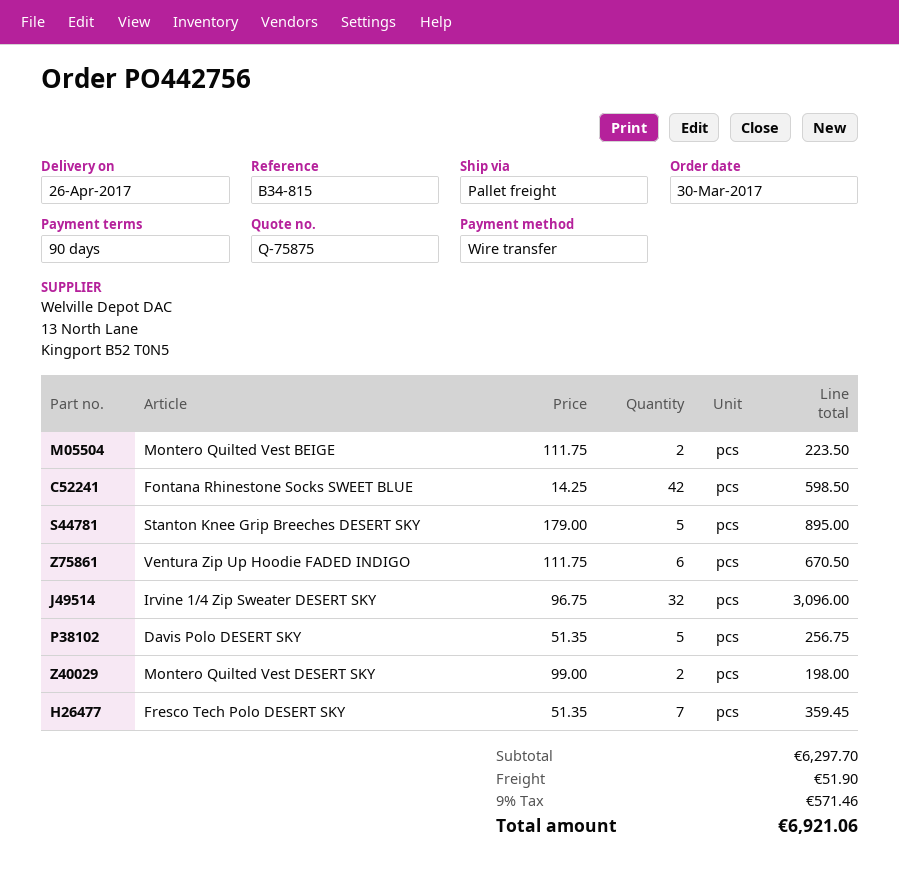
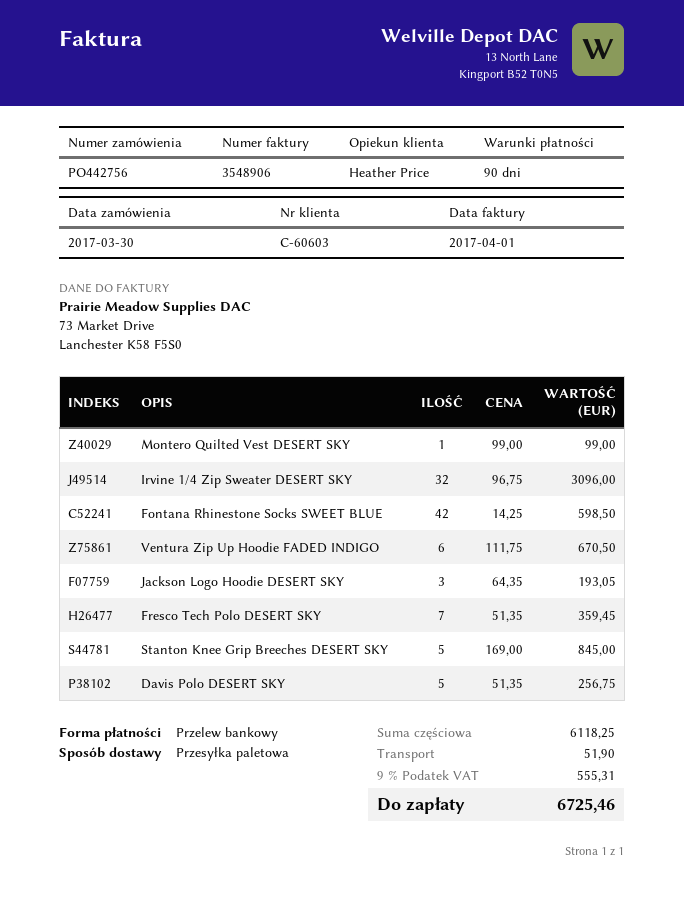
Montero Quilted Vest BEIGE: 2 x 111.75 = 223.50 -> none
Stanton Knee Grip Breeches DESERT SKY: 5 x 179.00 = 895.00 -> 5 x 169.00 = 845.00
Montero Quilted Vest DESERT SKY: 2 x 99.00 = 198.00 -> 1 x 99.00 = 99.00
Jackson Logo Hoodie DESERT SKY: none -> 3 x 64.35 = 193.05
subtotal: 6297.70 -> 6118.25
tax: 9% = 571.46 -> 9% = 555.31
total: 6921.06 -> 6725.46

